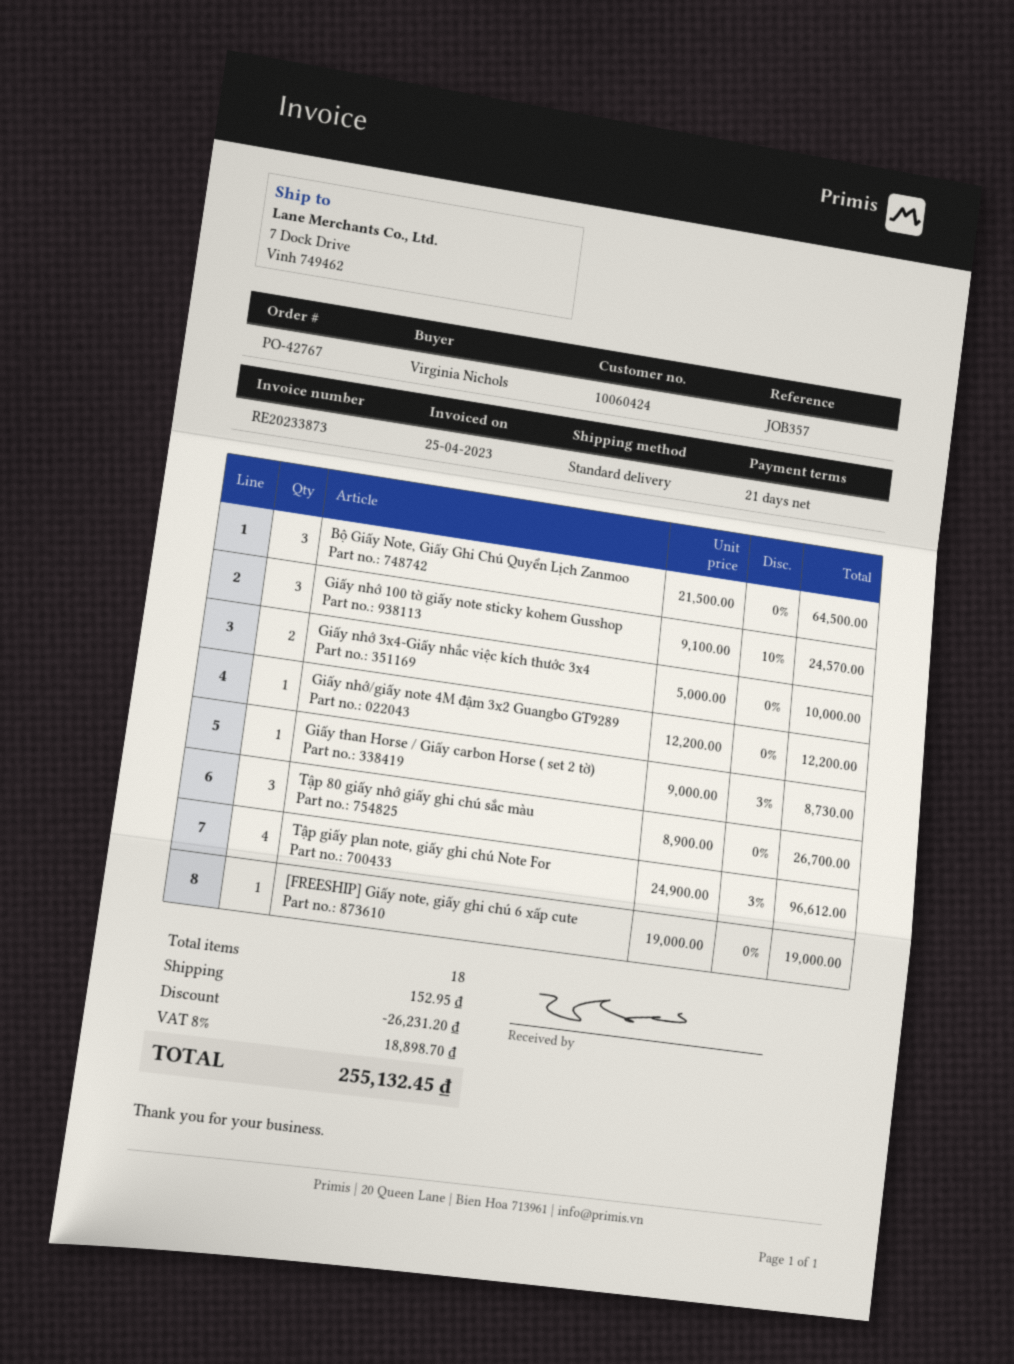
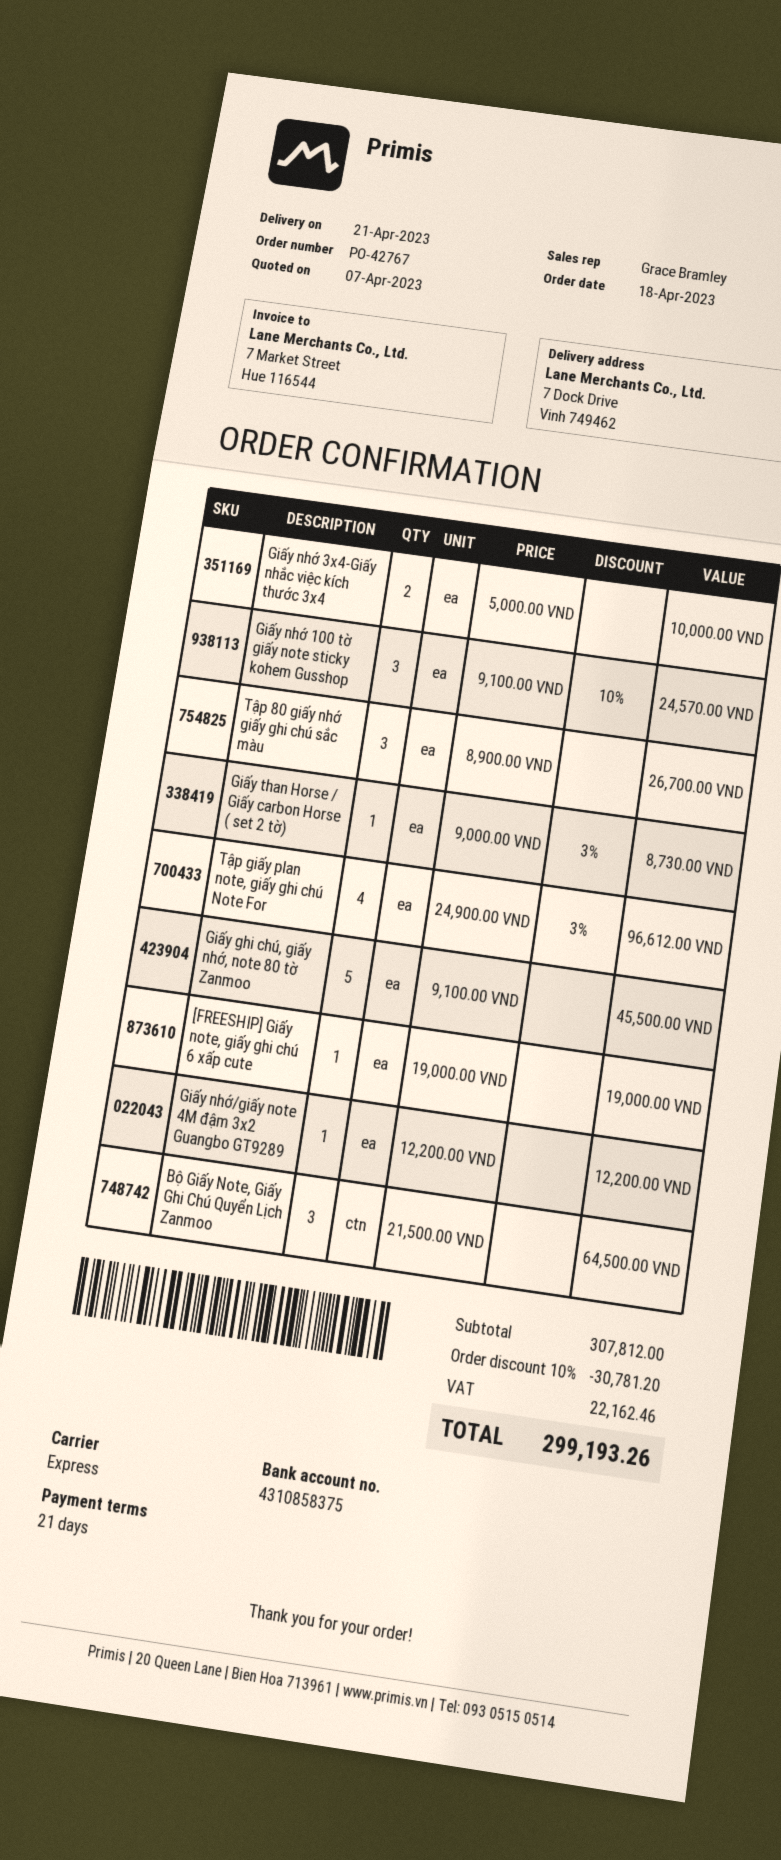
shipping method: standard -> express
Giấy ghi chú, giấy nhớ, note 80 tờ Zanmoo: none -> 5 x 9100.00 = 45500.00
discount: 26231.20 -> 30781.20
shipping: 152.95 -> none
tax: 18898.70 -> 22162.46
total: 255132.45 -> 299193.26

